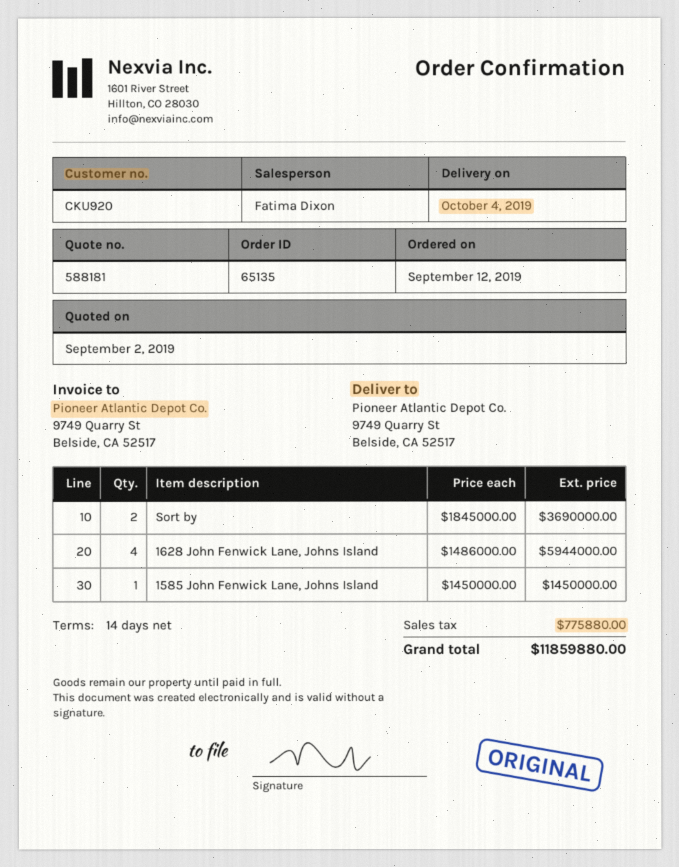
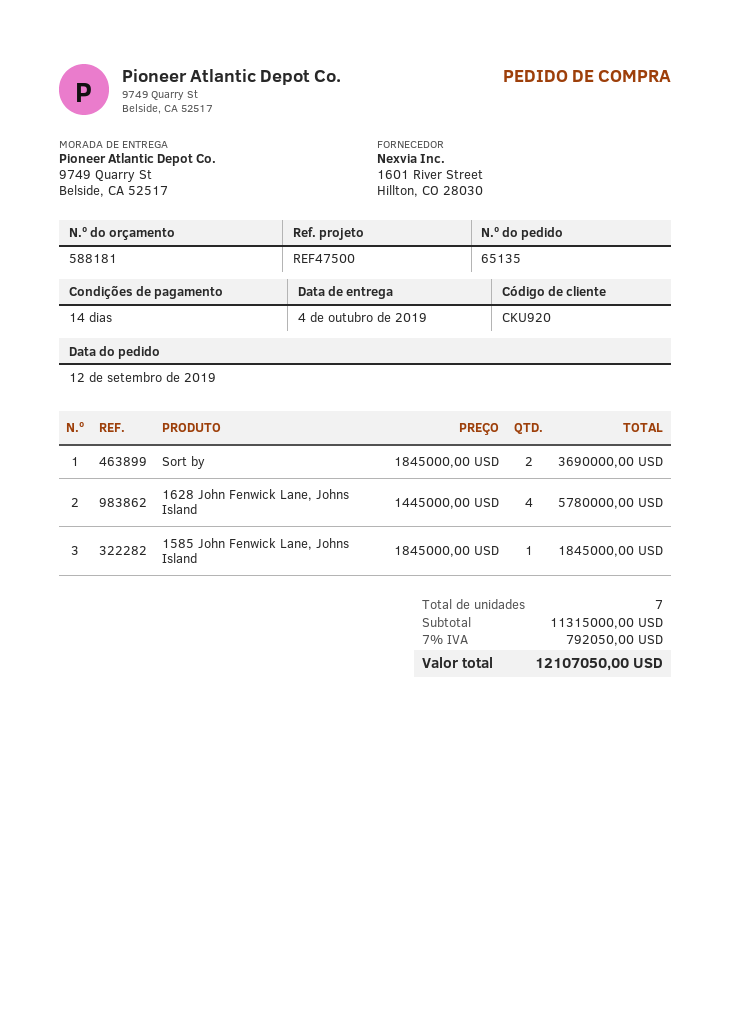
1628 John Fenwick Lane, Johns Island: 4 x 1486000.00 = 5944000.00 -> 4 x 1445000.00 = 5780000.00
1585 John Fenwick Lane, Johns Island: 1 x 1450000.00 = 1450000.00 -> 1 x 1845000.00 = 1845000.00
tax: 775880.00 -> 792050.00
total: 11859880.00 -> 12107050.00

